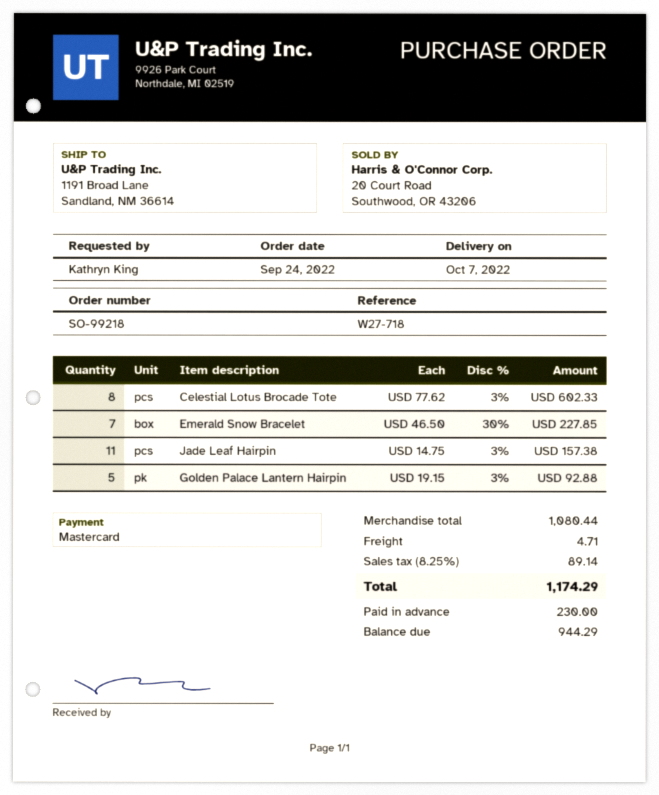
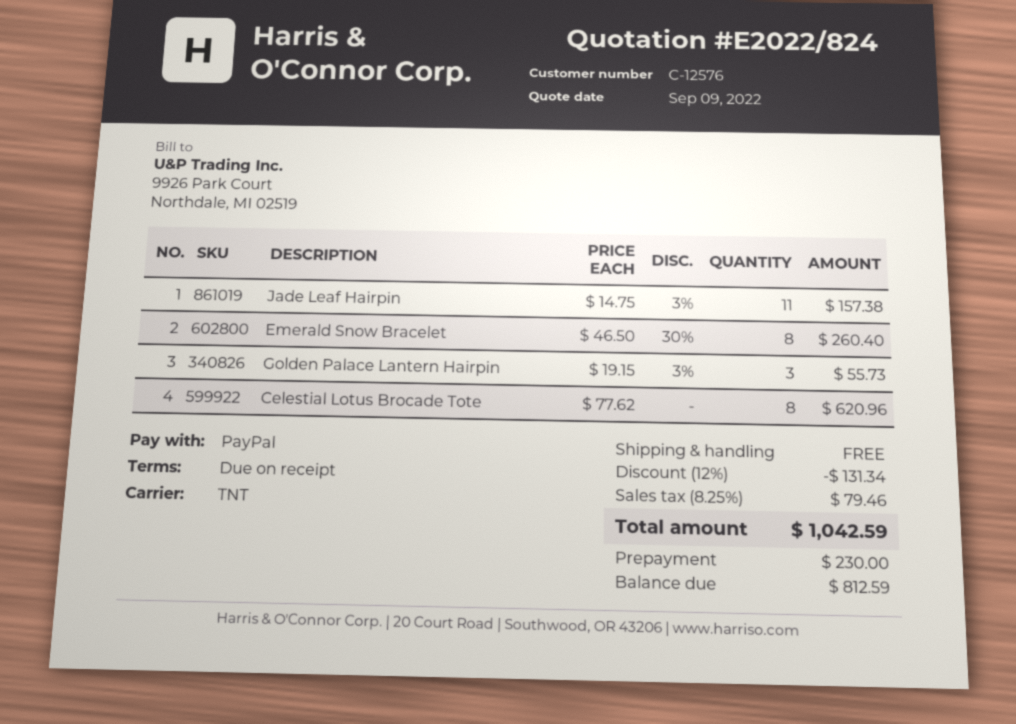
payment method: Mastercard -> PayPal
Celestial Lotus Brocade Tote: 8 x 77.62 - 3% = 602.33 -> 8 x 77.62 = 620.96
Emerald Snow Bracelet: 7 x 46.50 - 30% = 227.85 -> 8 x 46.50 - 30% = 260.40
Golden Palace Lantern Hairpin: 5 x 19.15 - 3% = 92.88 -> 3 x 19.15 - 3% = 55.73
discount: none -> 12% = 131.34
shipping: 4.71 -> 0.00
tax: 8.25% = 89.14 -> 8.25% = 79.46
total: 1174.29 -> 1042.59
balance: 944.29 -> 812.59

